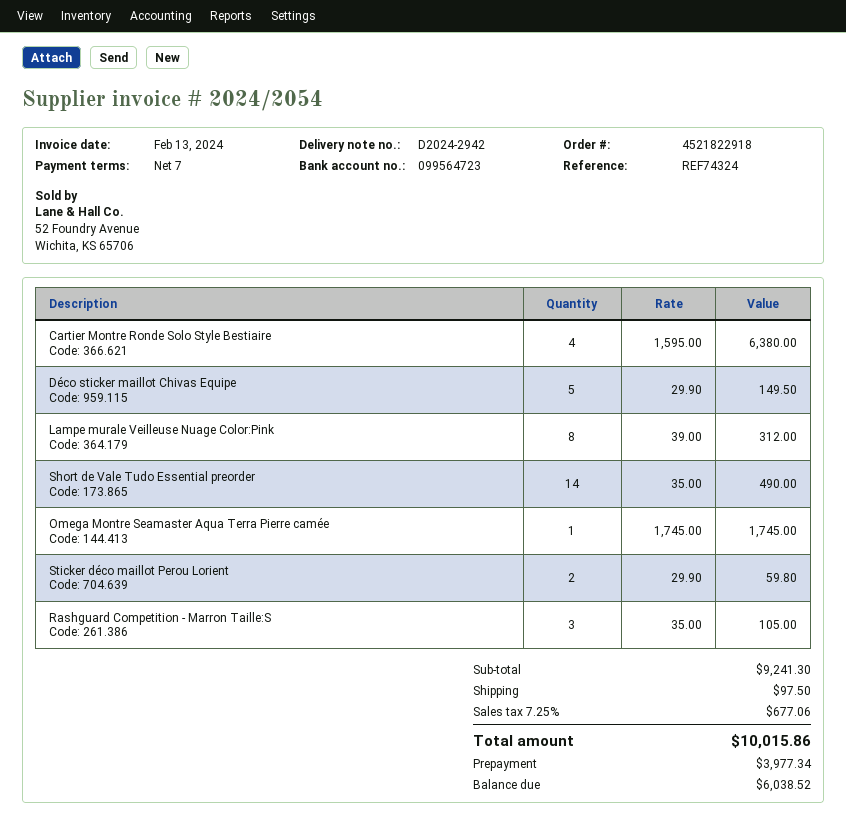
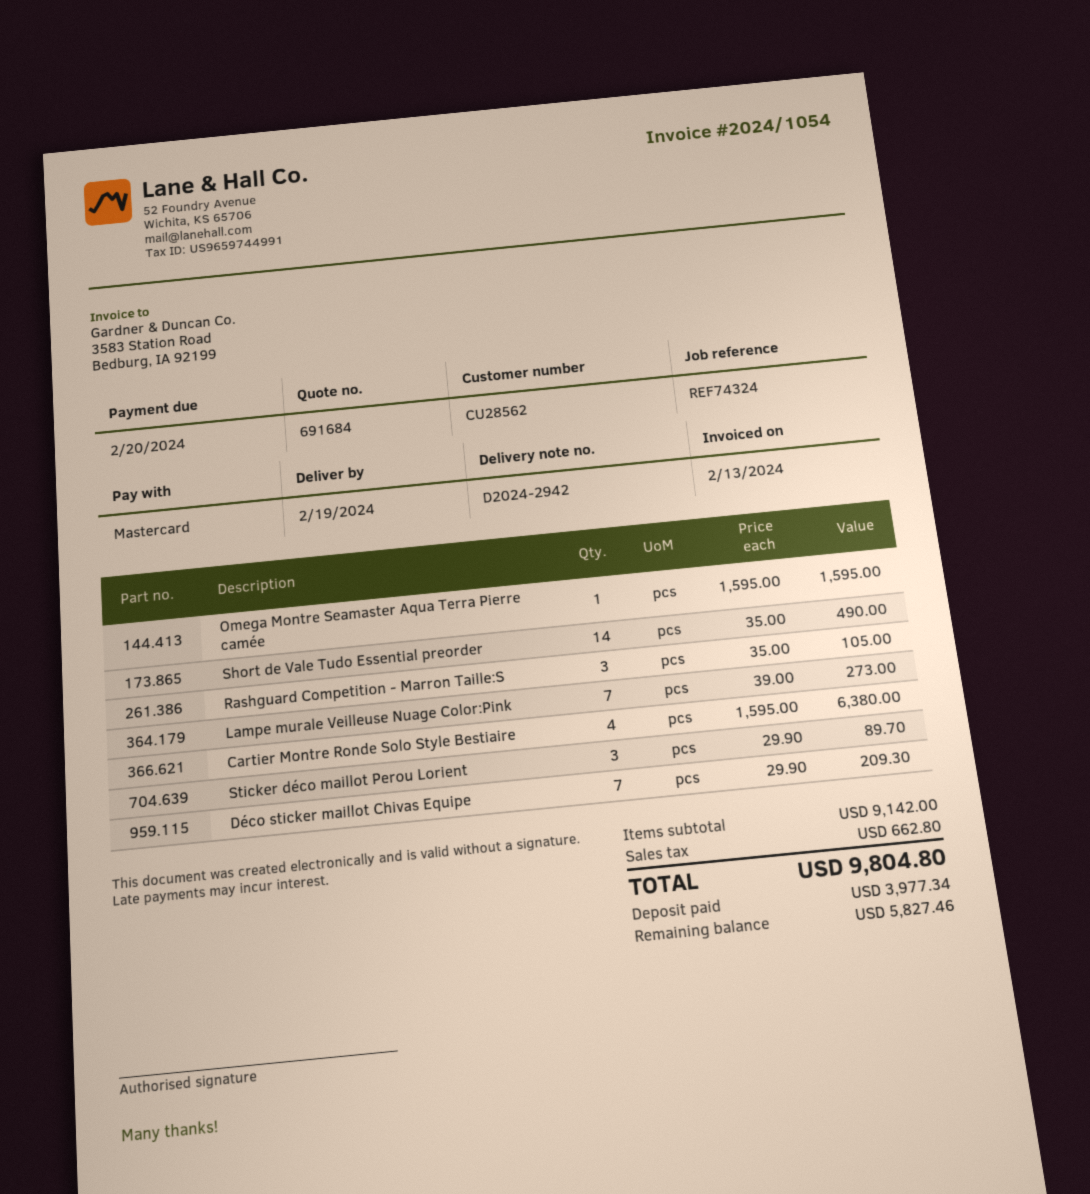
invoice number: 2024/2054 -> 2024/1054
Déco sticker maillot Chivas Equipe: 5 x 29.90 = 149.50 -> 7 x 29.90 = 209.30
Lampe murale Veilleuse Nuage Color:Pink: 8 x 39.00 = 312.00 -> 7 x 39.00 = 273.00
Omega Montre Seamaster Aqua Terra Pierre camée: 1 x 1745.00 = 1745.00 -> 1 x 1595.00 = 1595.00
Sticker déco maillot Perou Lorient: 2 x 29.90 = 59.80 -> 3 x 29.90 = 89.70
subtotal: 9241.30 -> 9142.00
shipping: 97.50 -> none
tax: 677.06 -> 662.80
total: 10015.86 -> 9804.80
balance: 6038.52 -> 5827.46

